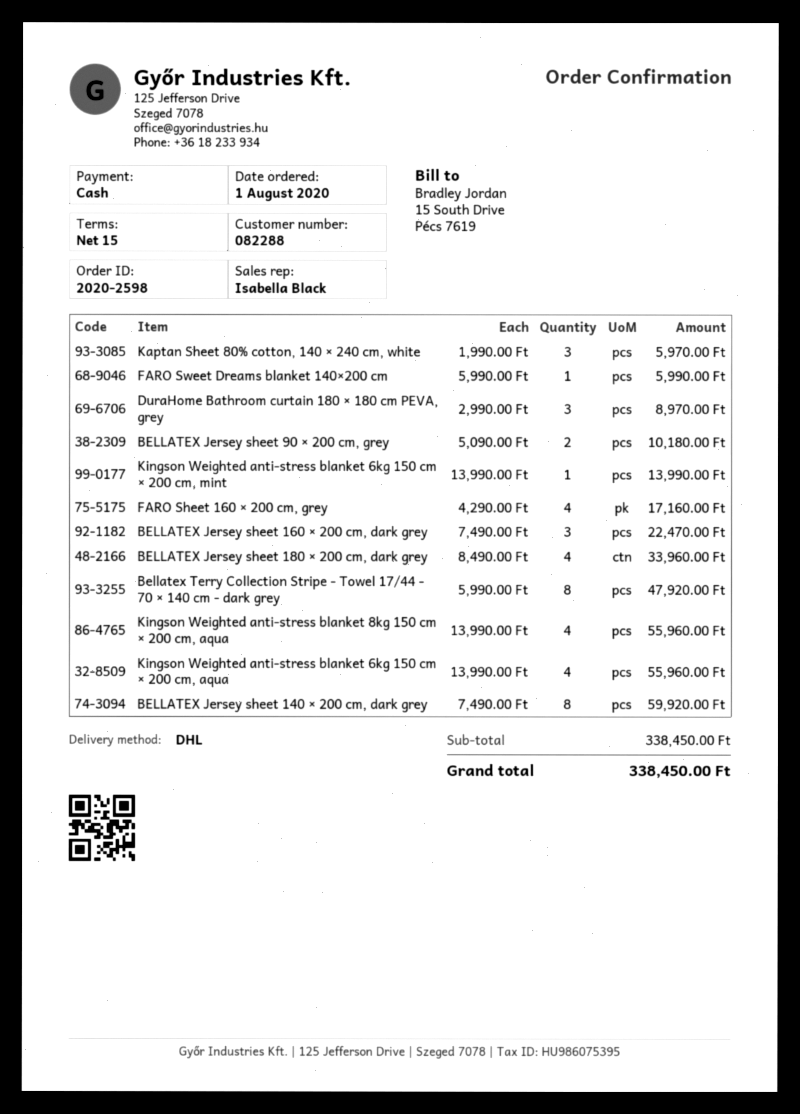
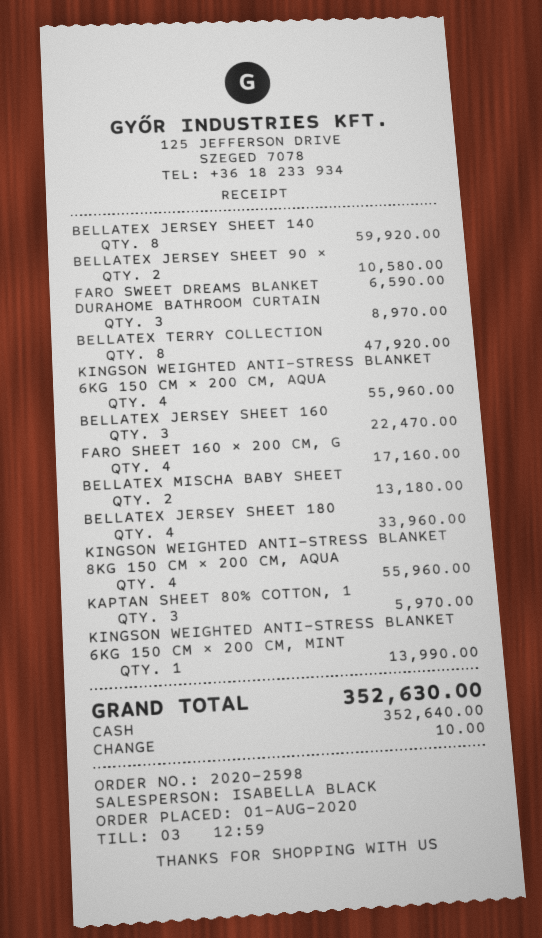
FARO Sweet Dreams blanket 140×200 cm: 1 for 5990.00 -> 1 for 6590.00
BELLATEX Jersey sheet 90 × 200 cm, grey: 2 for 10180.00 -> 2 for 10580.00
BELLATEX MISCHA BABY SHEET: none -> 2 for 13180.00
total: 338450.00 -> 352630.00

